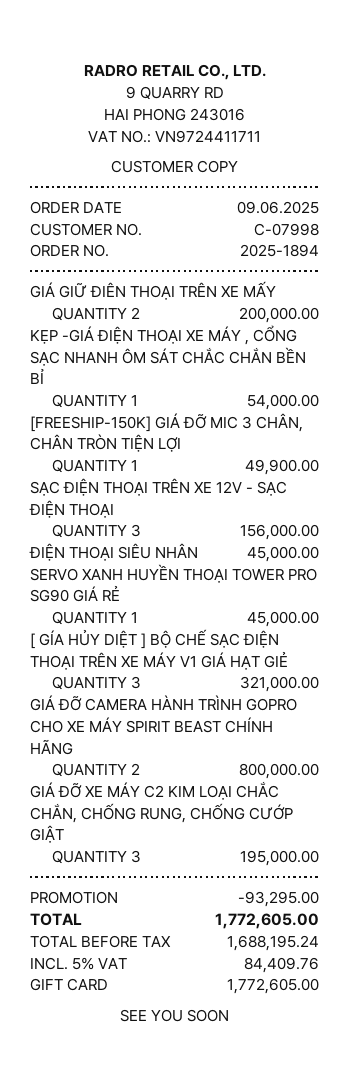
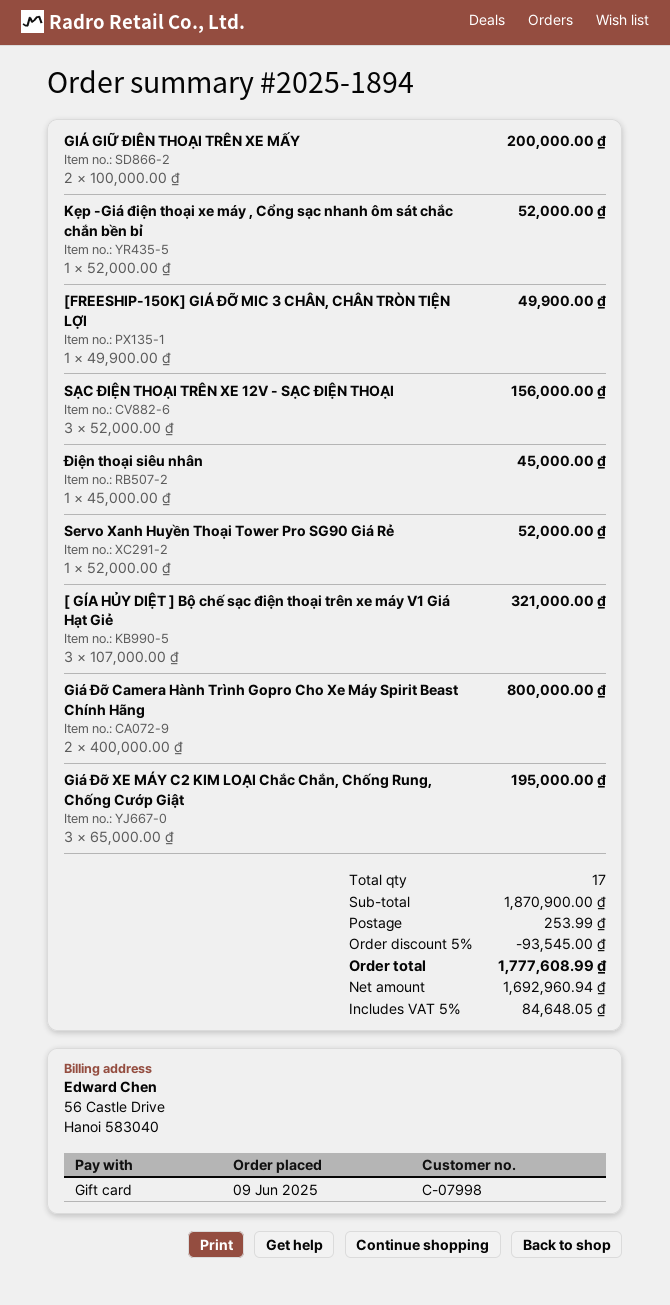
KẸP -GIÁ ĐIỆN THOẠI XE MÁY , CỔNG SẠC NHANH ÔM SÁT CHẮC CHẮN BỀN BỈ: 1 for 54000.00 -> 1 for 52000.00
SERVO XANH HUYỀN THOẠI TOWER PRO SG90 GIÁ RẺ: 1 for 45000.00 -> 1 for 52000.00
discount: 93295.00 -> 93545.00
shipping: none -> 253.99
net: 1688195.24 -> 1692960.94
tax: 5% = 84409.76 -> 5% = 84648.05
total: 1772605.00 -> 1777608.99

